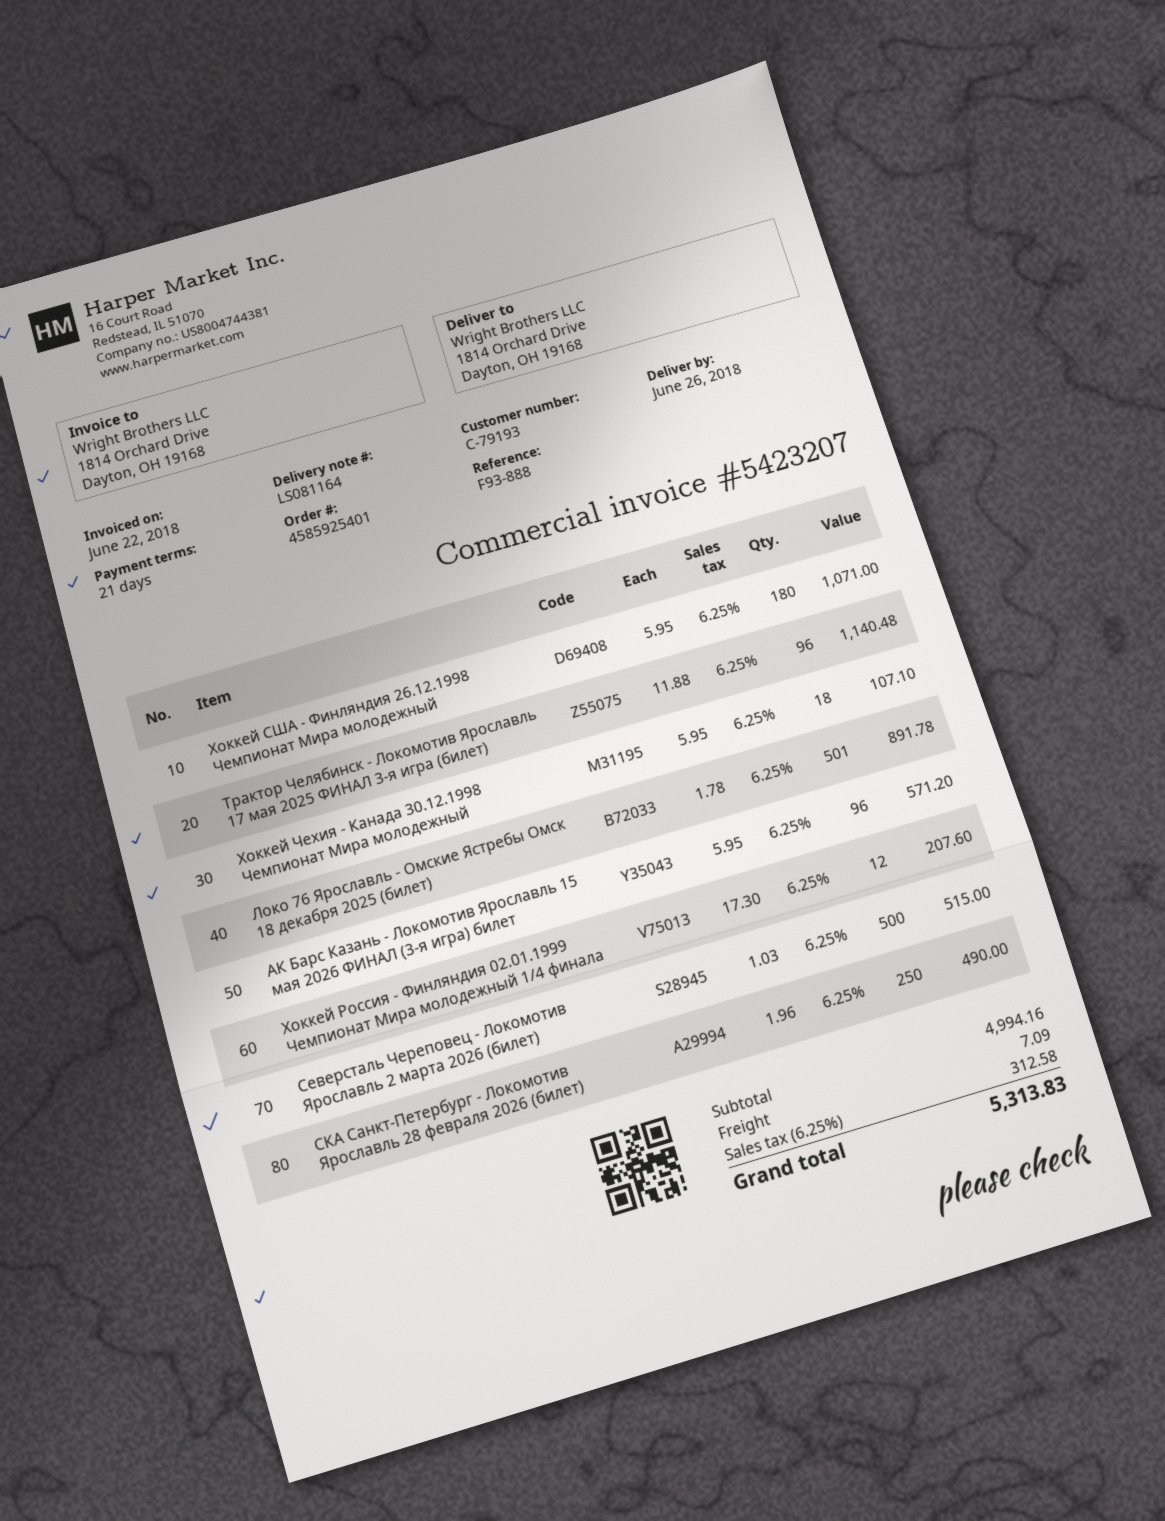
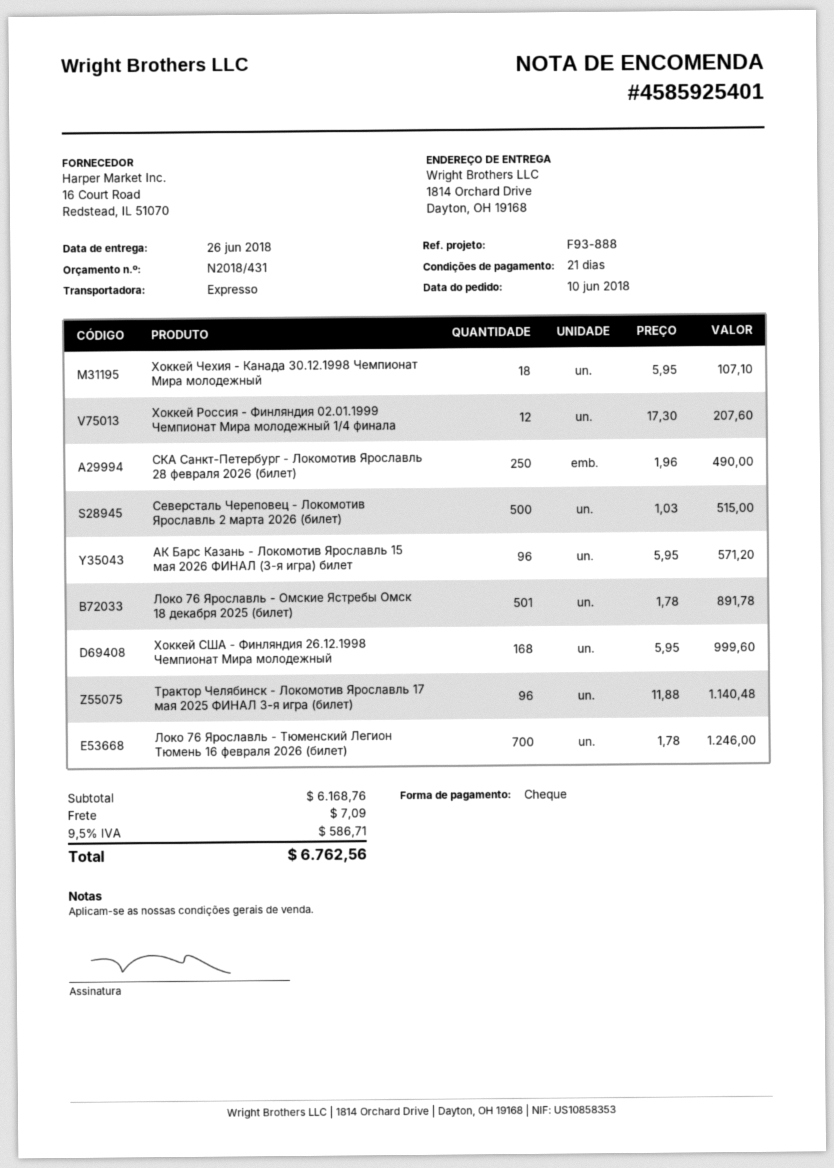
Хоккей США - Финляндия 26.12.1998 Чемпионат Мира молодежный: 180 x 5.95 = 1071.00 -> 168 x 5.95 = 999.60
Локо 76 Ярославль - Тюменский Легион Тюмень 16 февраля 2026 (билет): none -> 700 x 1.78 = 1246.00
subtotal: 4994.16 -> 6168.76
tax: 6.25% = 312.58 -> 9.5% = 586.71
total: 5313.83 -> 6762.56

